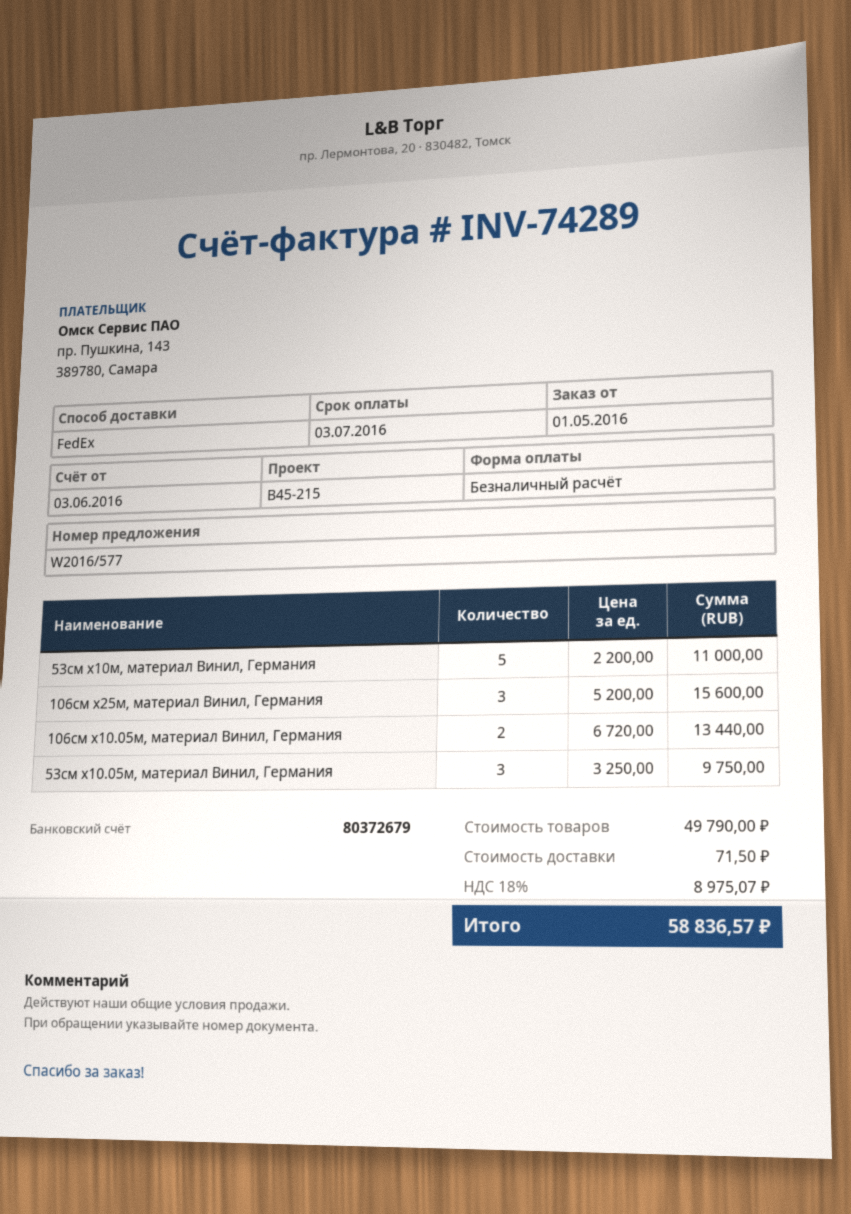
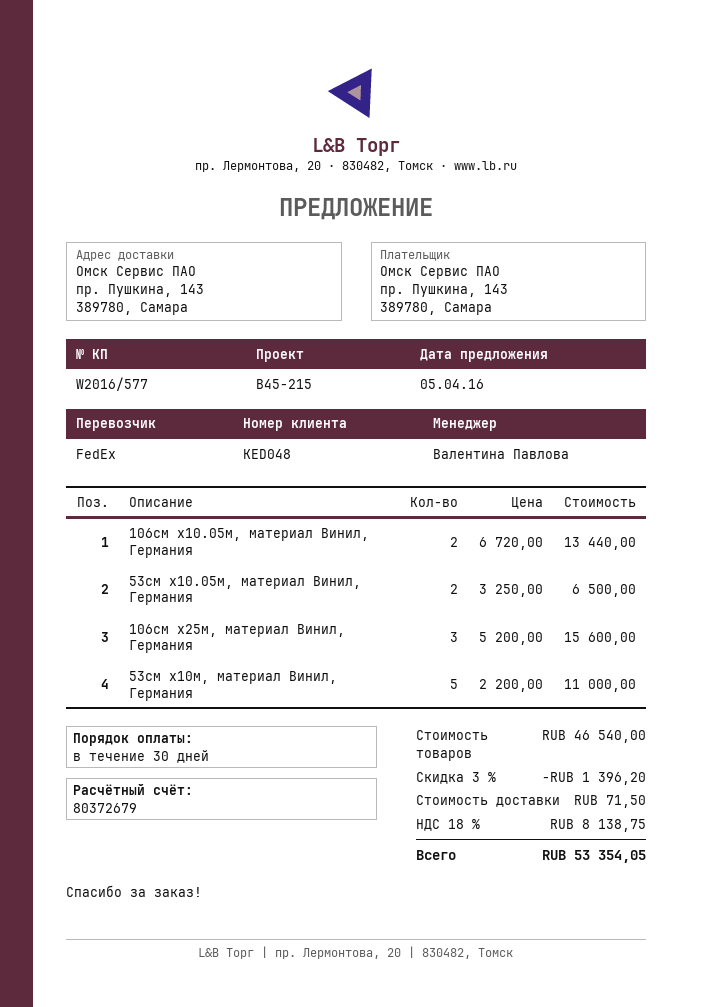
53см x10.05м, материал Винил, Германия: 3 x 3250.00 = 9750.00 -> 2 x 3250.00 = 6500.00
subtotal: 49790.00 -> 46540.00
discount: none -> 3% = 1396.20
tax: 18% = 8975.07 -> 18% = 8138.75
total: 58836.57 -> 53354.05

